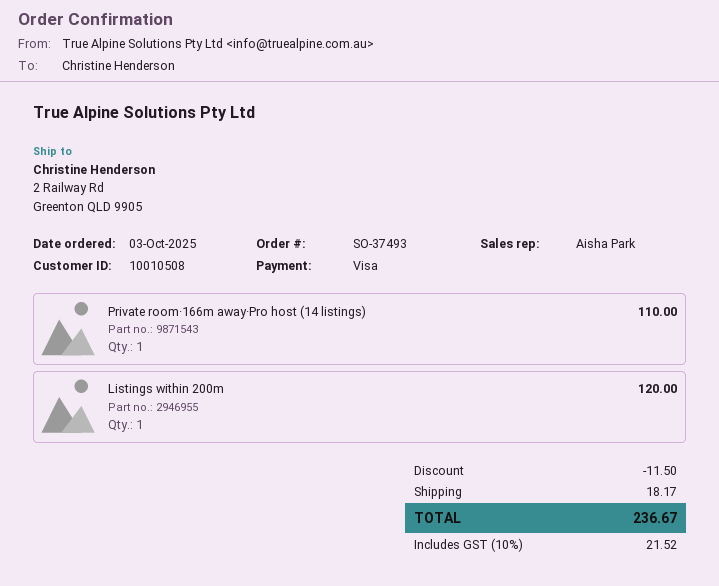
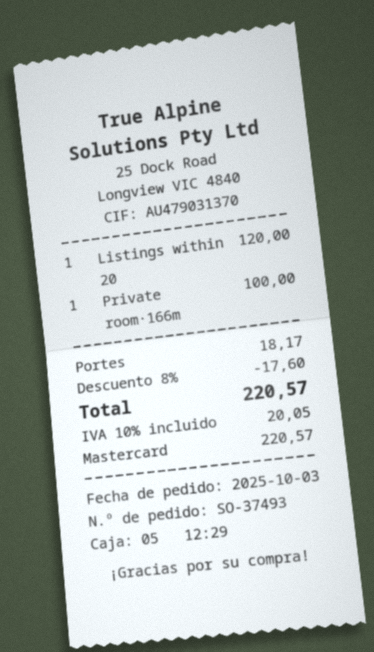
payment method: Visa -> Mastercard
Private room·166m away·Pro host (14 listings): 1 for 110.00 -> 1 for 100.00
discount: 11.50 -> 17.60
tax: 10% = 21.52 -> 10% = 20.05
total: 236.67 -> 220.57

